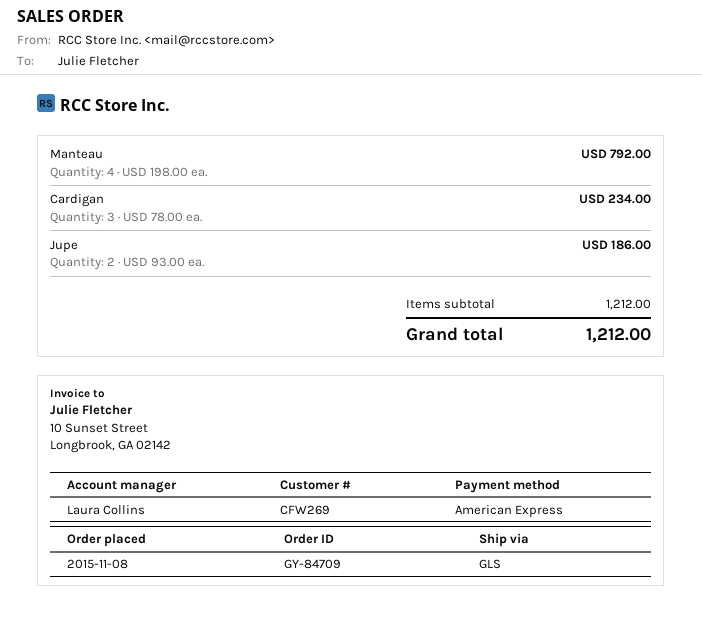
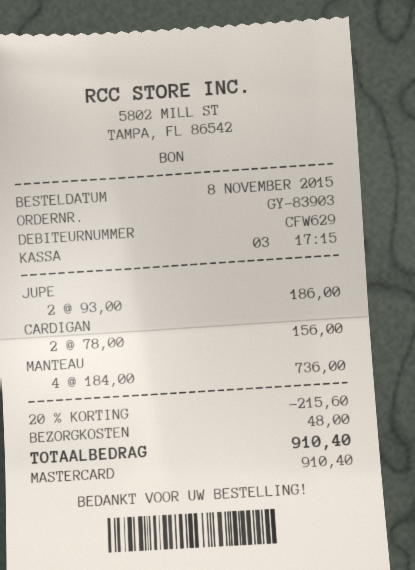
order number: GY-84709 -> GY-83903
customer number: CFW269 -> CFW629
payment method: American Express -> Mastercard
Manteau: 4 x 198.00 = 792.00 -> 4 x 184.00 = 736.00
Cardigan: 3 x 78.00 = 234.00 -> 2 x 78.00 = 156.00
discount: none -> 20% = 215.60
shipping: none -> 48.00
total: 1212.00 -> 910.40

